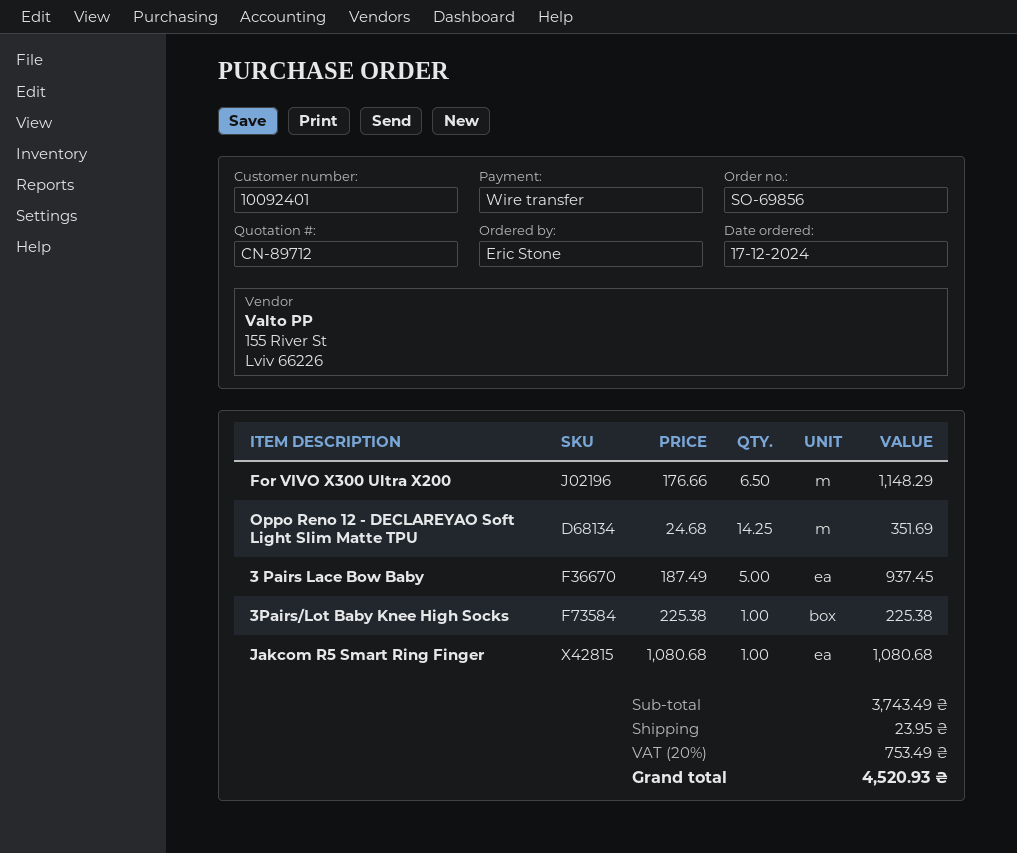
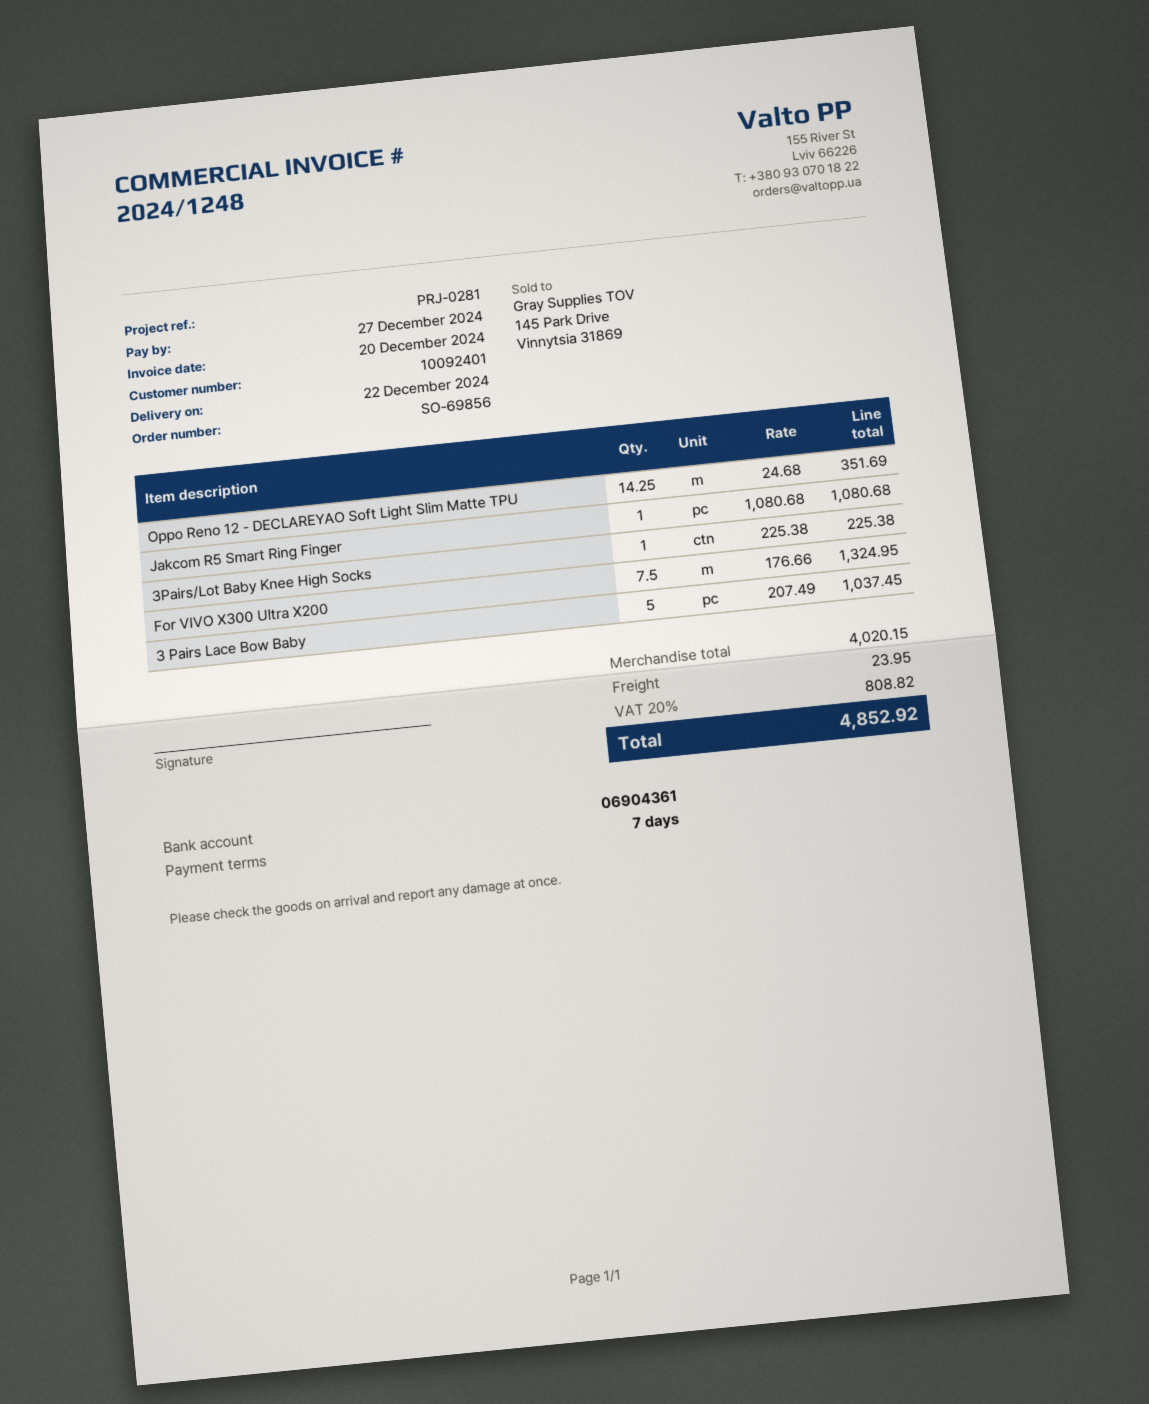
For VIVO X300 Ultra X200: 6.5 x 176.66 = 1148.29 -> 7.5 x 176.66 = 1324.95
3 Pairs Lace Bow Baby: 5 x 187.49 = 937.45 -> 5 x 207.49 = 1037.45
subtotal: 3743.49 -> 4020.15
tax: 20% = 753.49 -> 20% = 808.82
total: 4520.93 -> 4852.92

